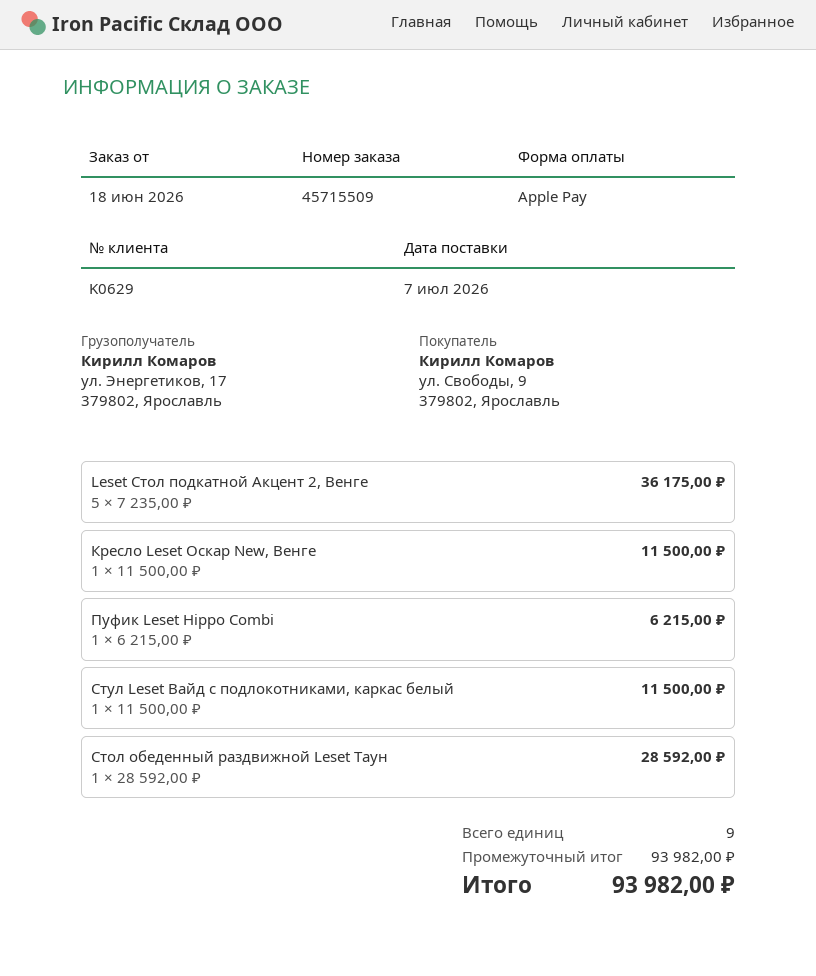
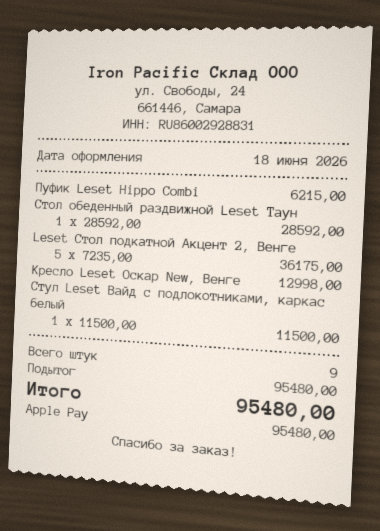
Кресло Leset Оскар New, Венге: 1 x 11500.00 = 11500.00 -> 1 x 12998.00 = 12998.00
subtotal: 93982.00 -> 95480.00
total: 93982.00 -> 95480.00

